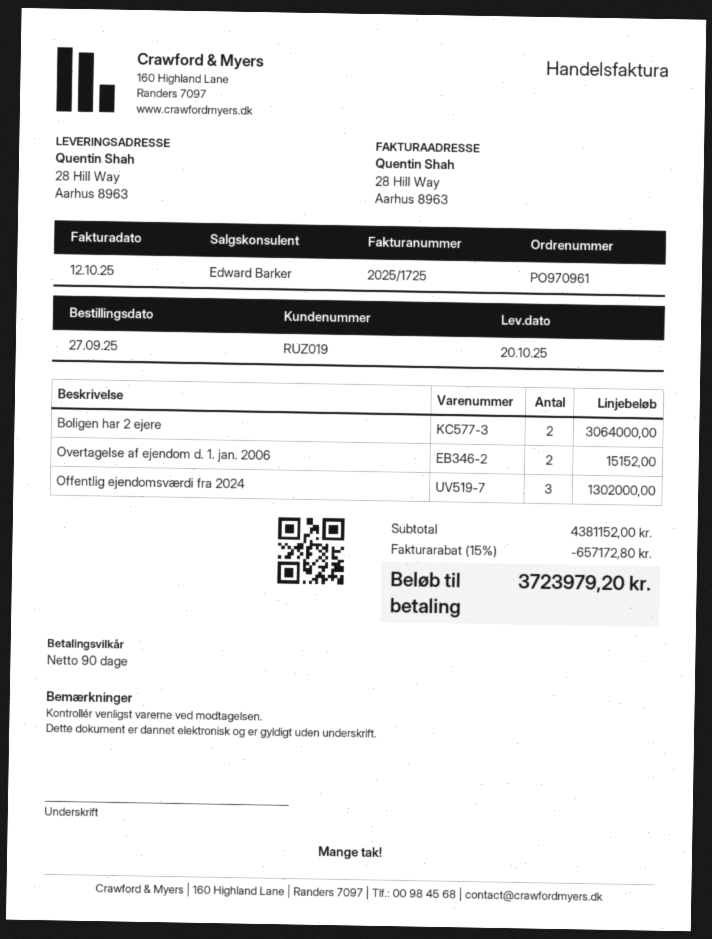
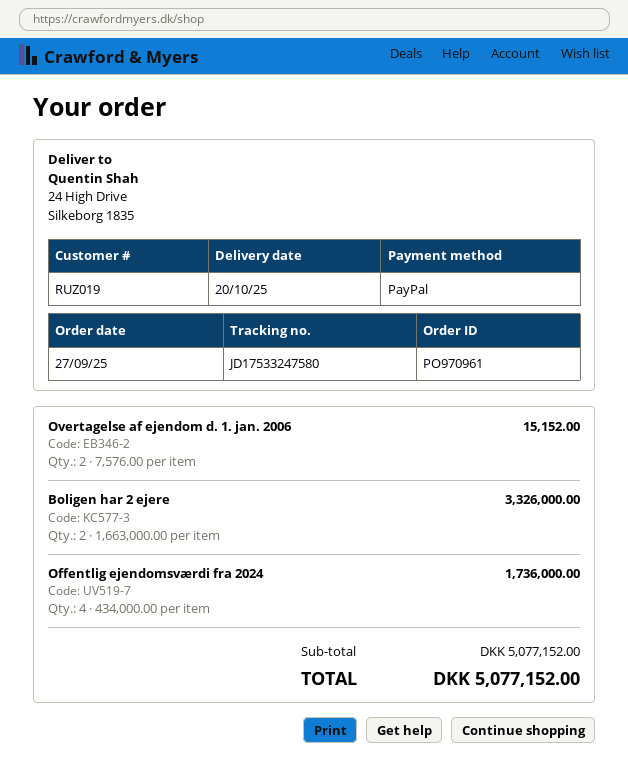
ship to: 28 Hill Way, Aarhus 8963 -> 24 High Drive, Silkeborg 1835
Boligen har 2 ejere: 2 for 3064000.00 -> 2 for 3326000.00
Offentlig ejendomsværdi fra 2024: 3 for 1302000.00 -> 4 for 1736000.00
subtotal: 4381152.00 -> 5077152.00
discount: 15% = 657172.80 -> none
total: 3723979.20 -> 5077152.00

